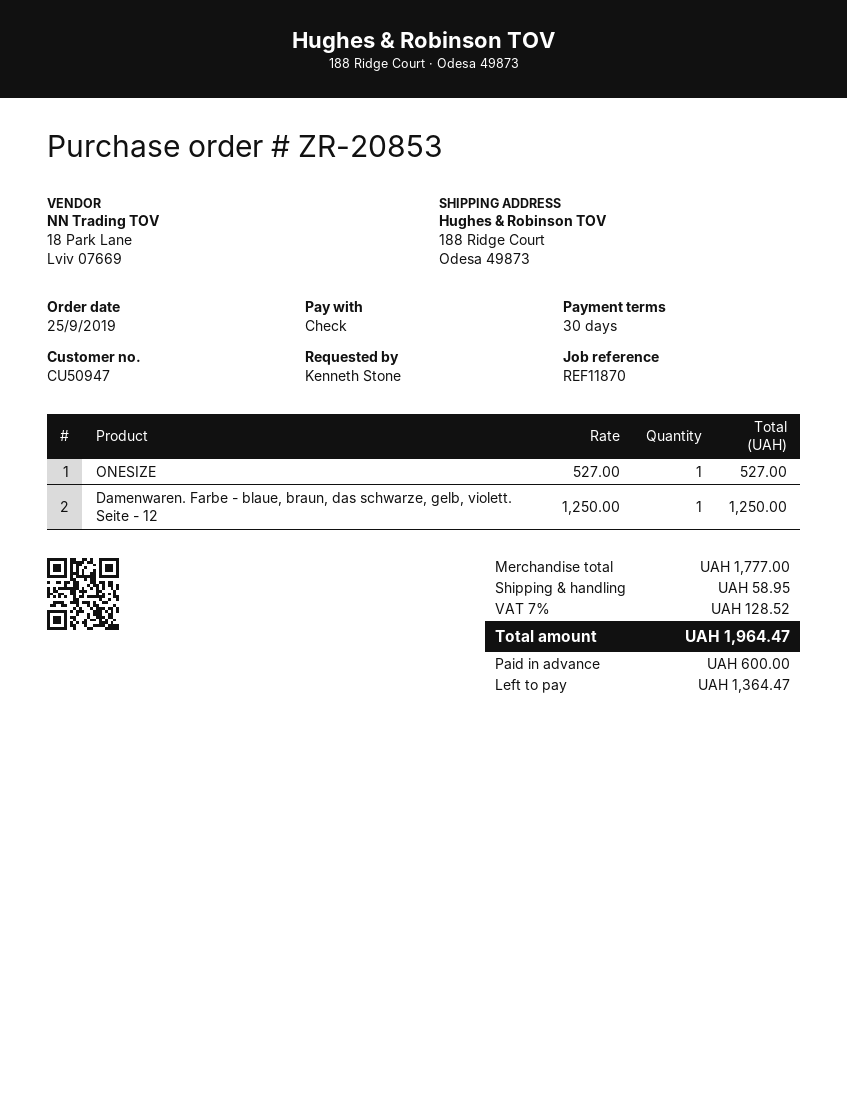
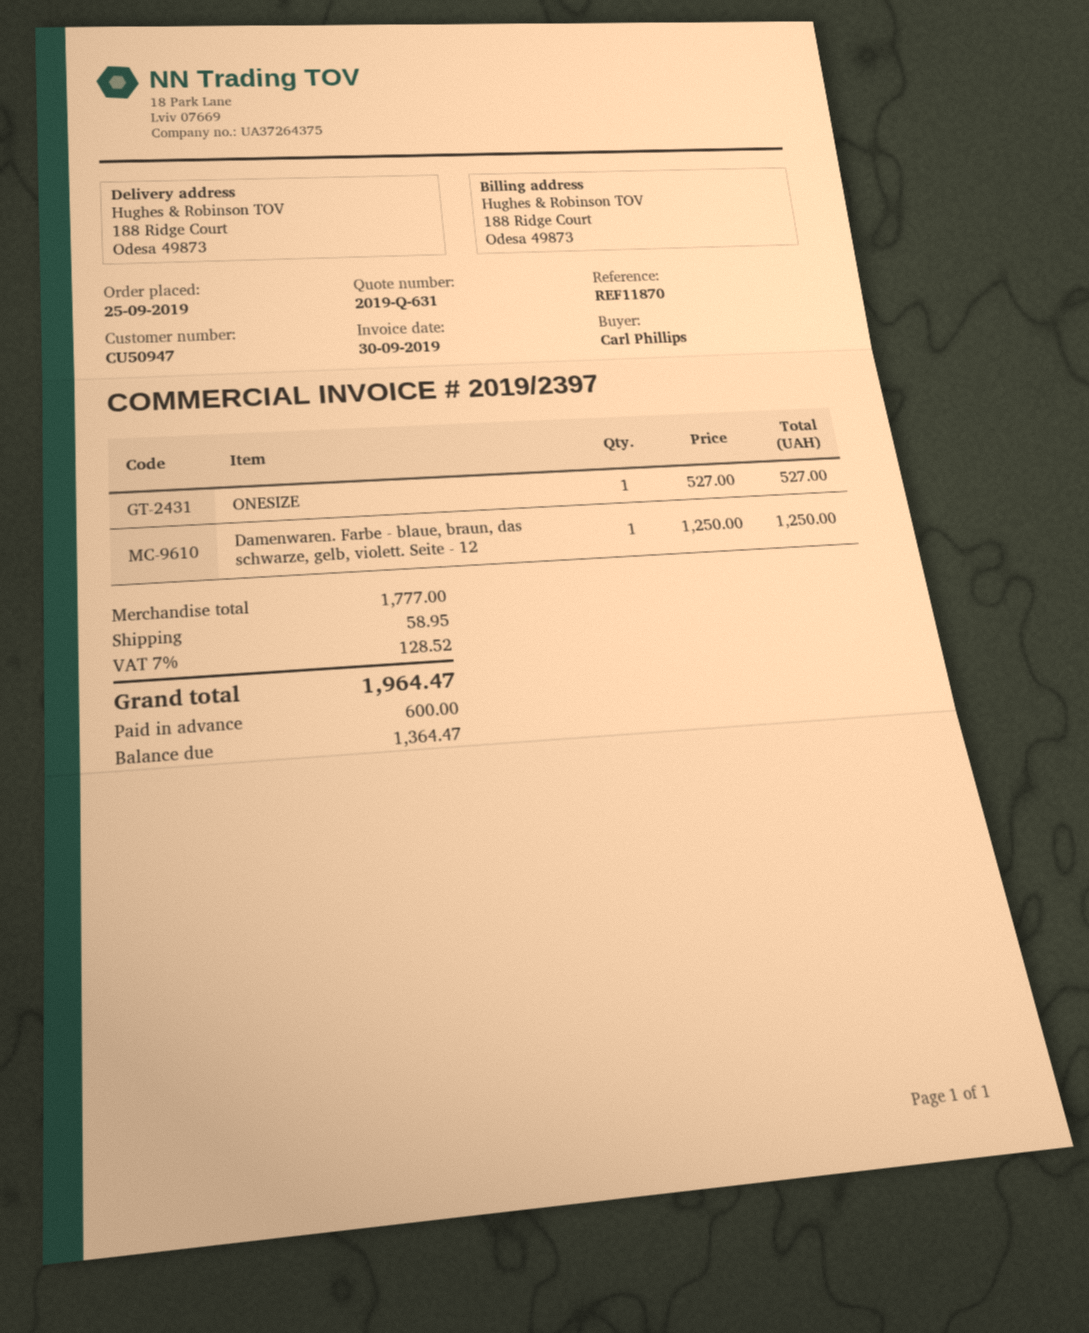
ordered by: Kenneth Stone -> Carl Phillips

